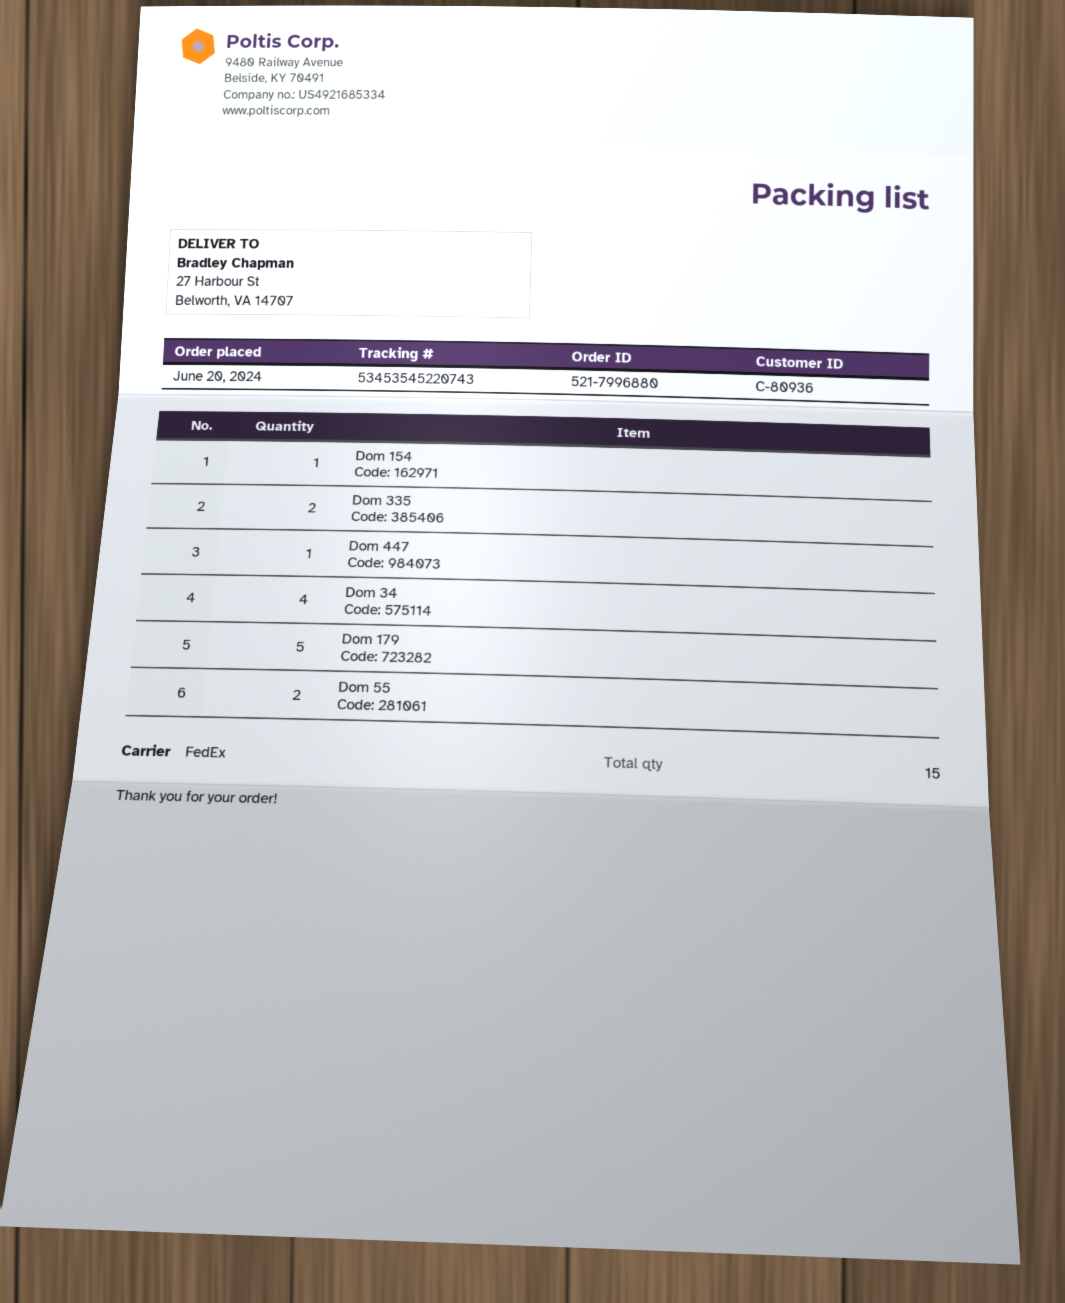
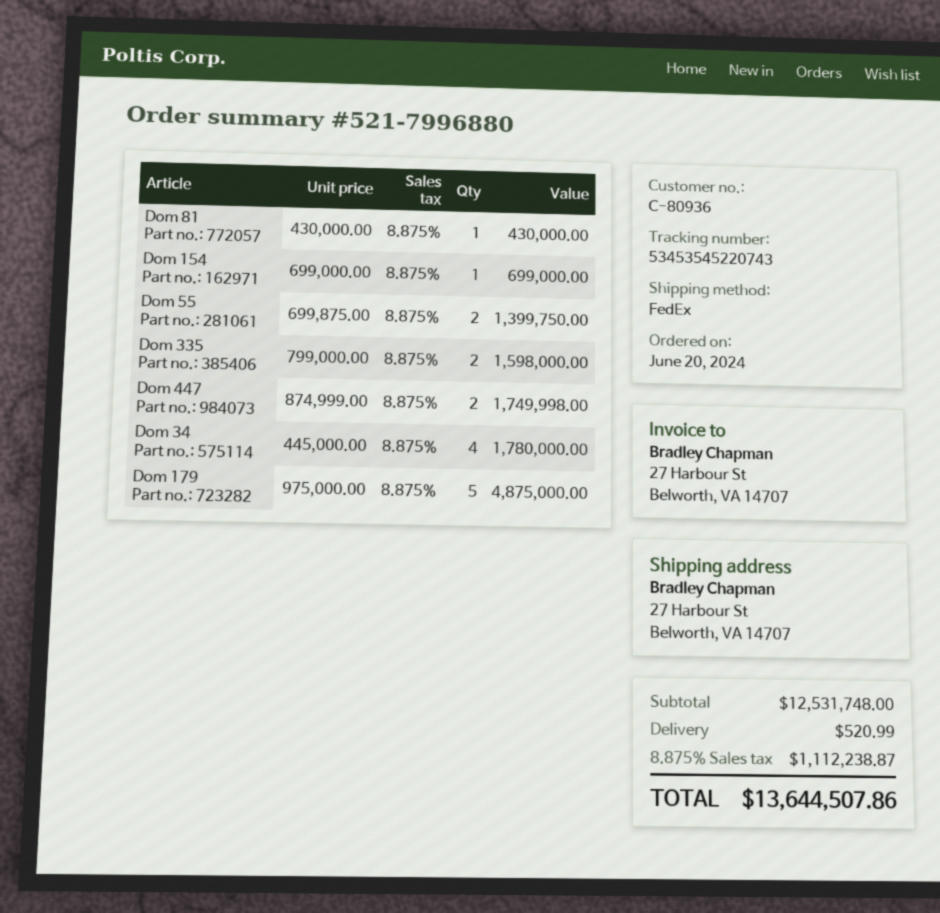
Dom 447: 1 -> 2
Dom 81: none -> 1

